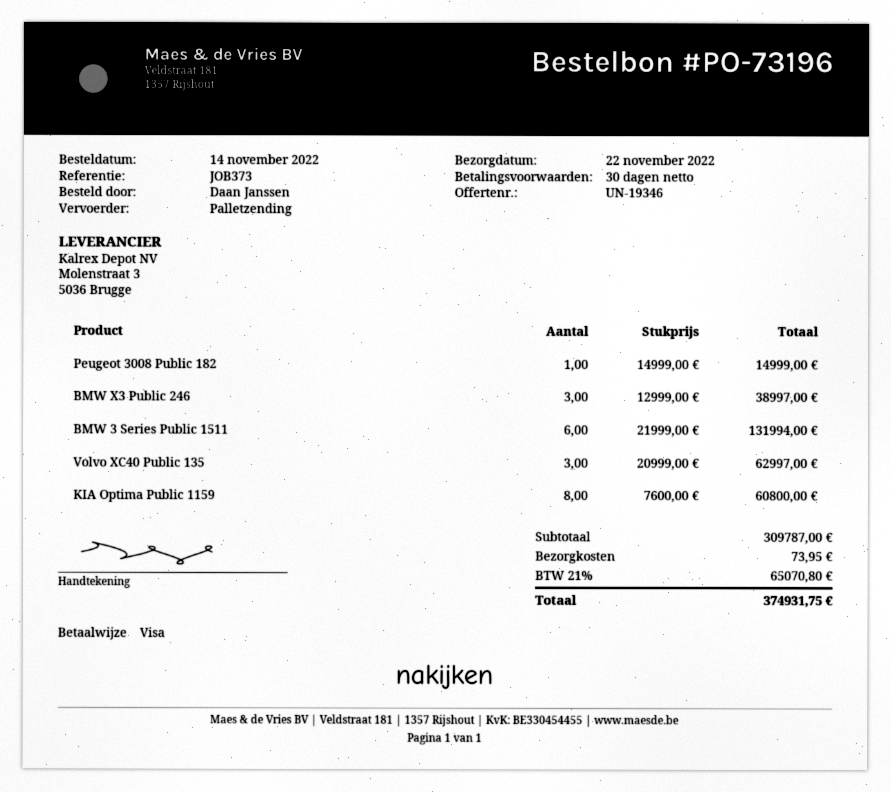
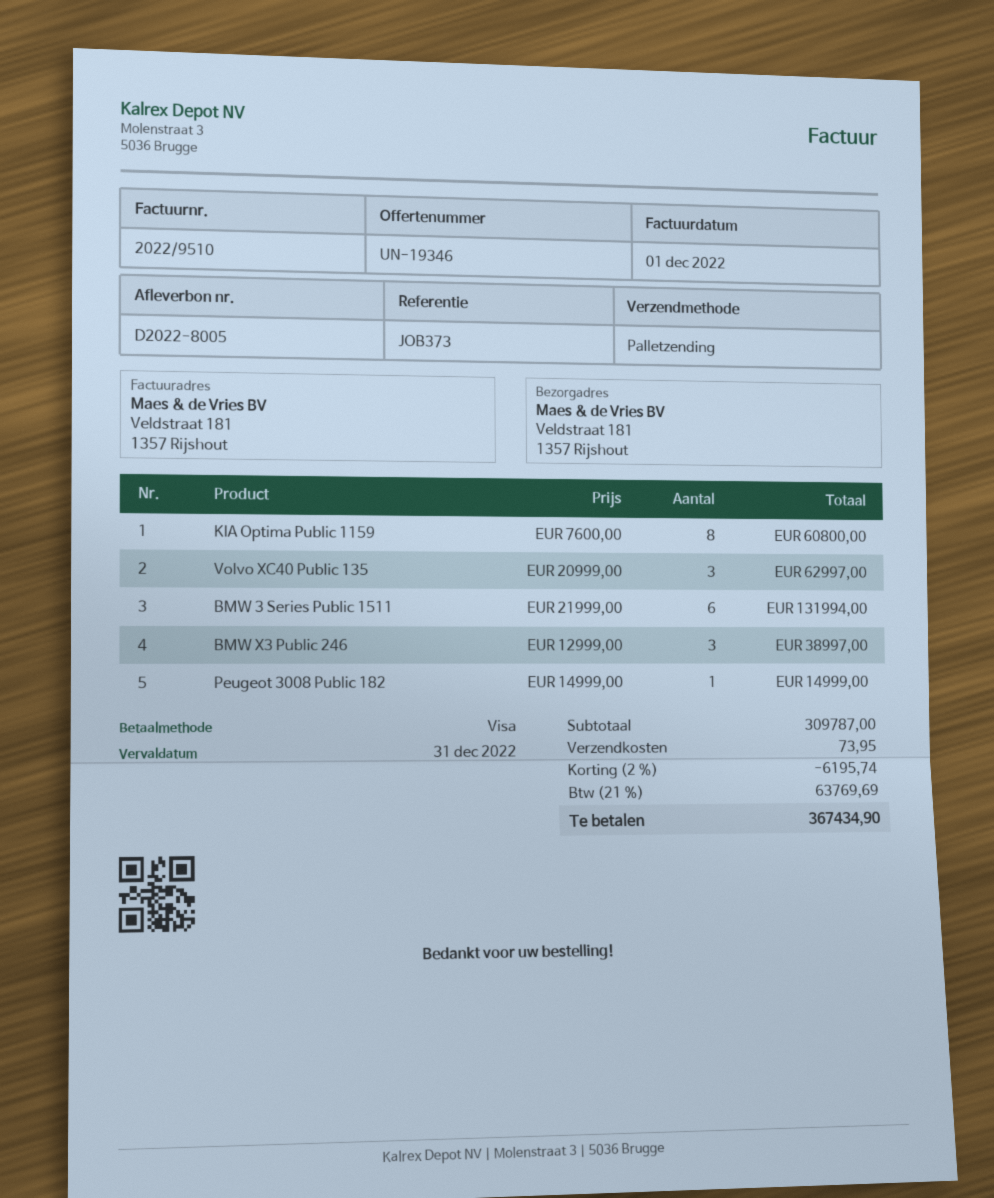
discount: none -> 2% = 6195.74
tax: 21% = 65070.80 -> 21% = 63769.69
total: 374931.75 -> 367434.90

